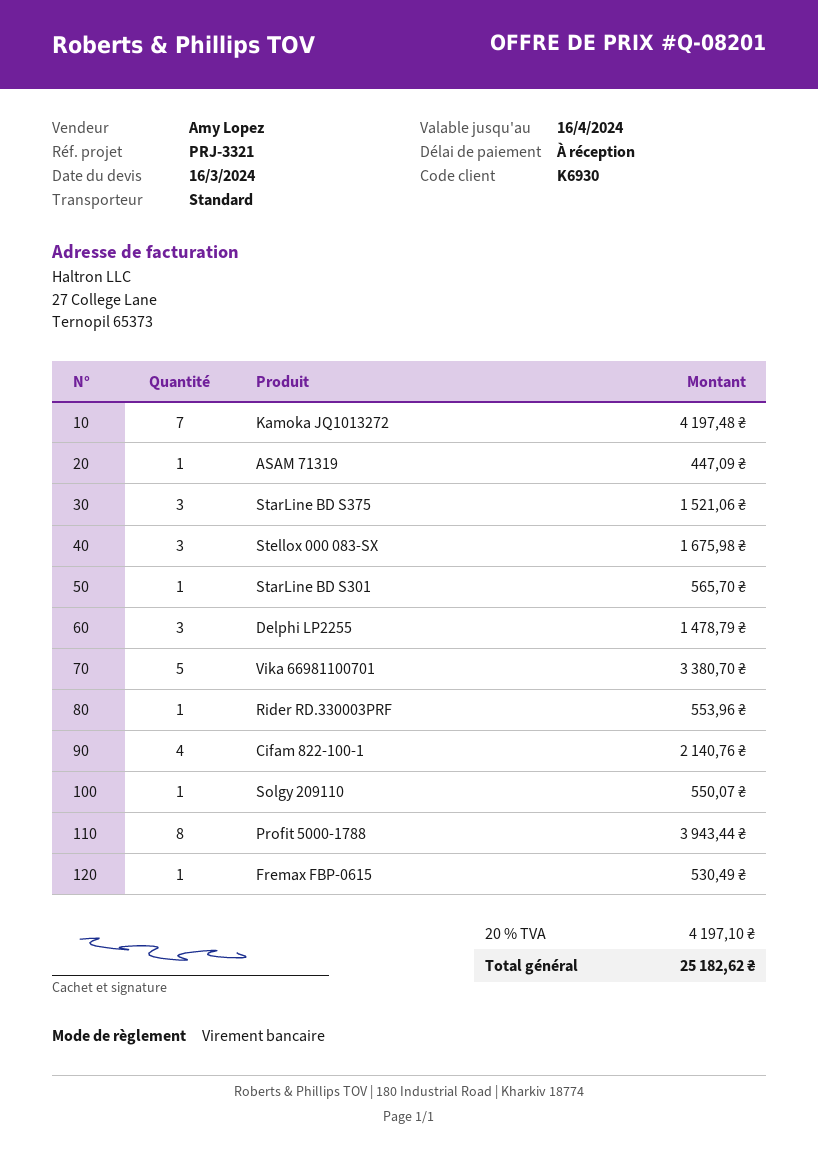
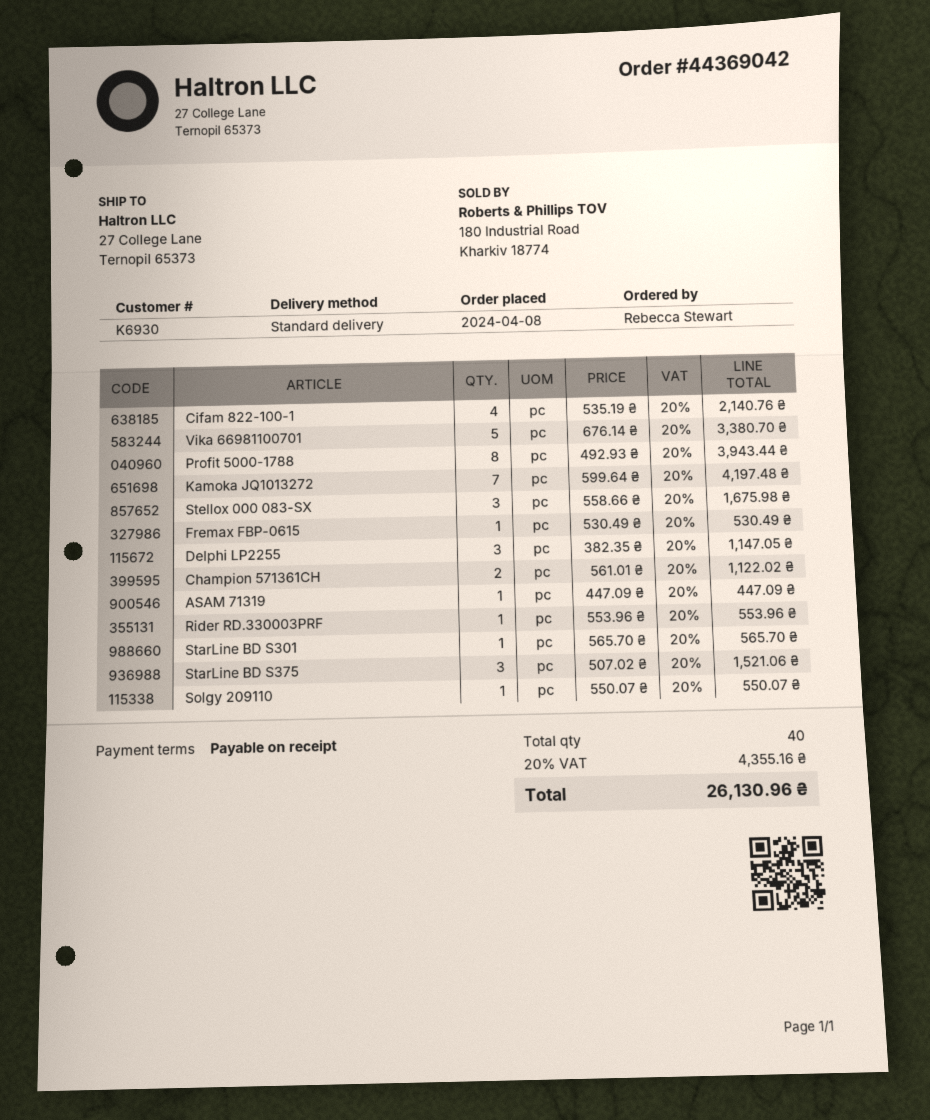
Delphi LP2255: 3 for 1478.79 -> 3 for 1147.05
Champion 571361CH: none -> 2 for 1122.02
tax: 20% = 4197.10 -> 20% = 4355.16
total: 25182.62 -> 26130.96

